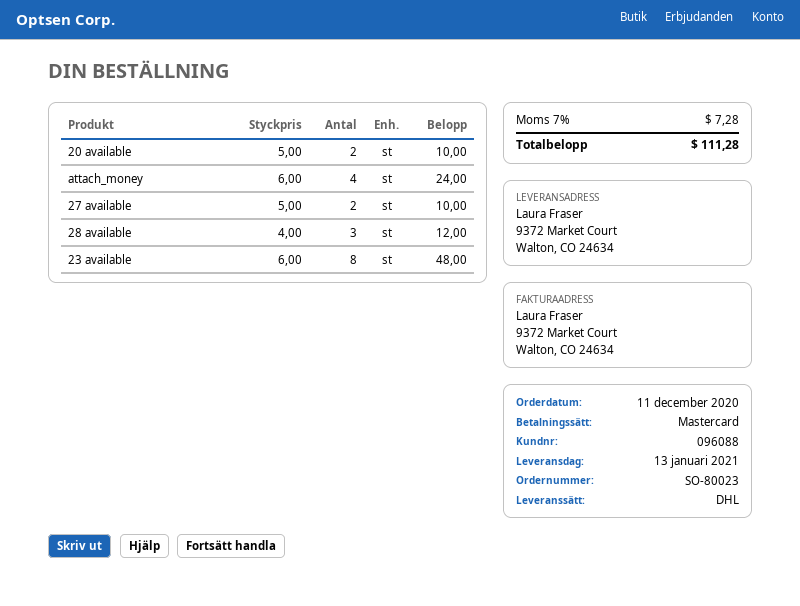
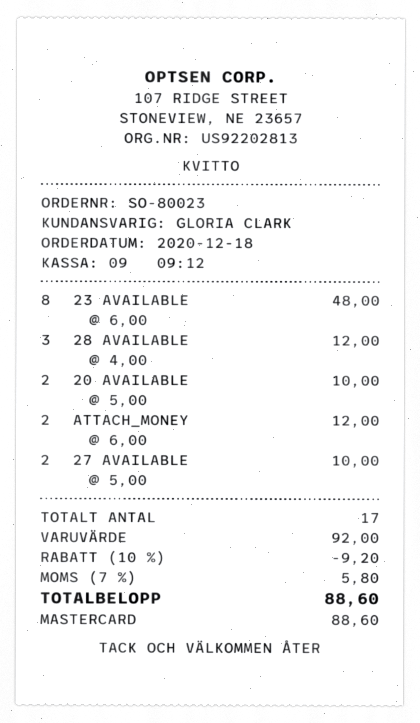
order date: 2020-12-11 -> 2020-12-18
attach_money: 4 x 6.00 = 24.00 -> 2 x 6.00 = 12.00
discount: none -> 10% = 9.20
tax: 7% = 7.28 -> 7% = 5.80
total: 111.28 -> 88.60

